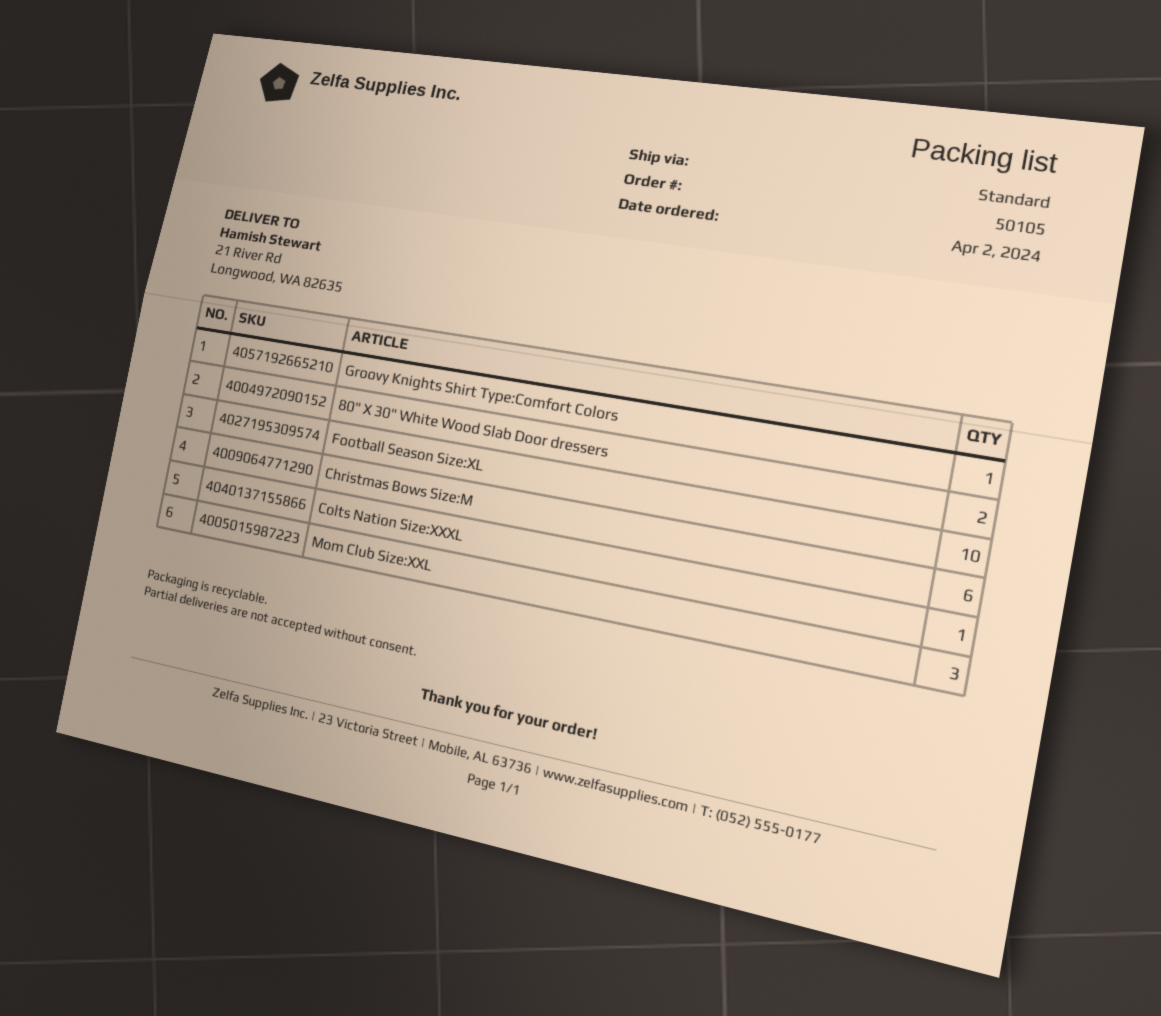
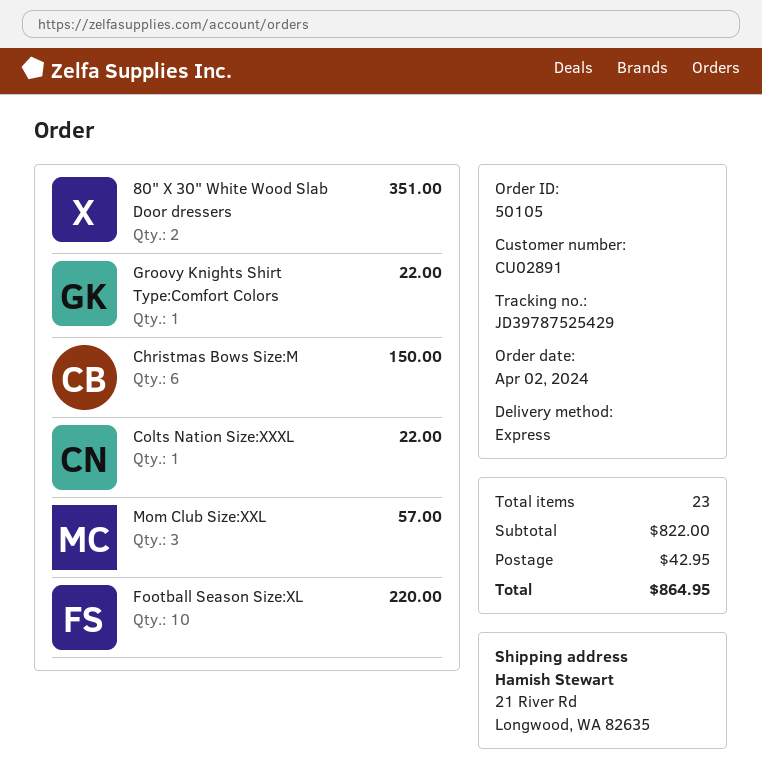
shipping method: standard -> express

